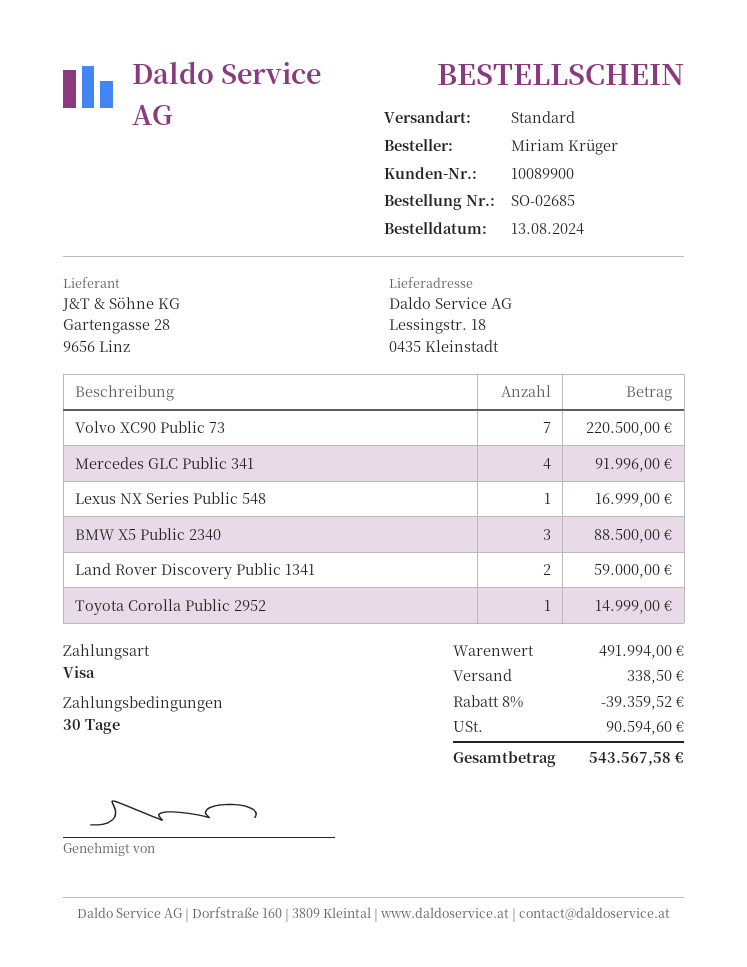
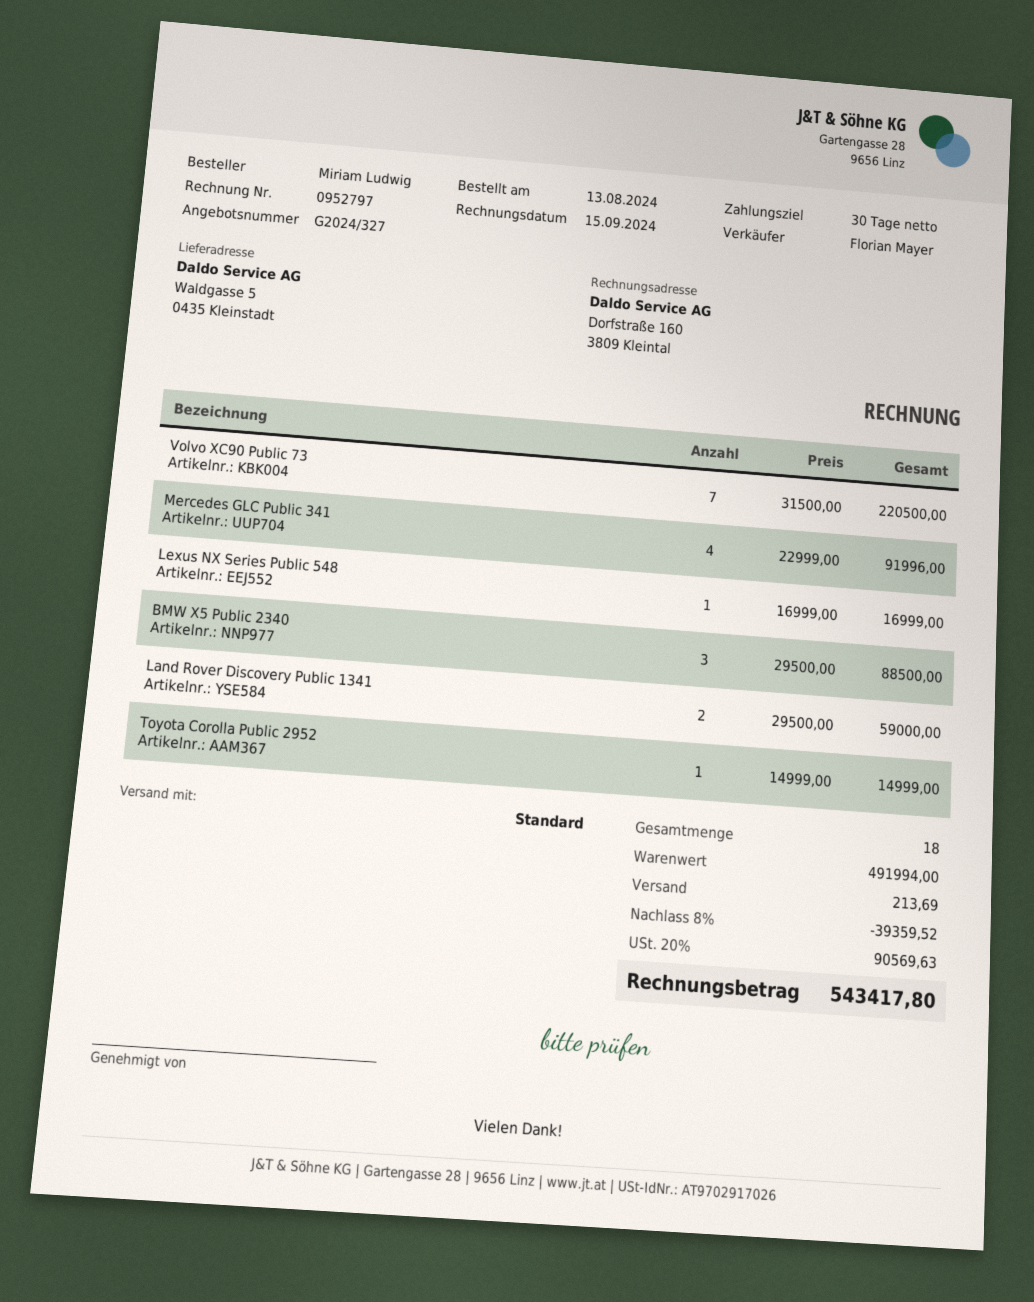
ordered by: Miriam Krüger -> Miriam Ludwig
ship to: Lessingstr. 18, 0435 Kleinstadt -> Waldgasse 5, 0435 Kleinstadt
shipping: 338.50 -> 213.69
tax: 90594.60 -> 90569.63
total: 543567.58 -> 543417.80

